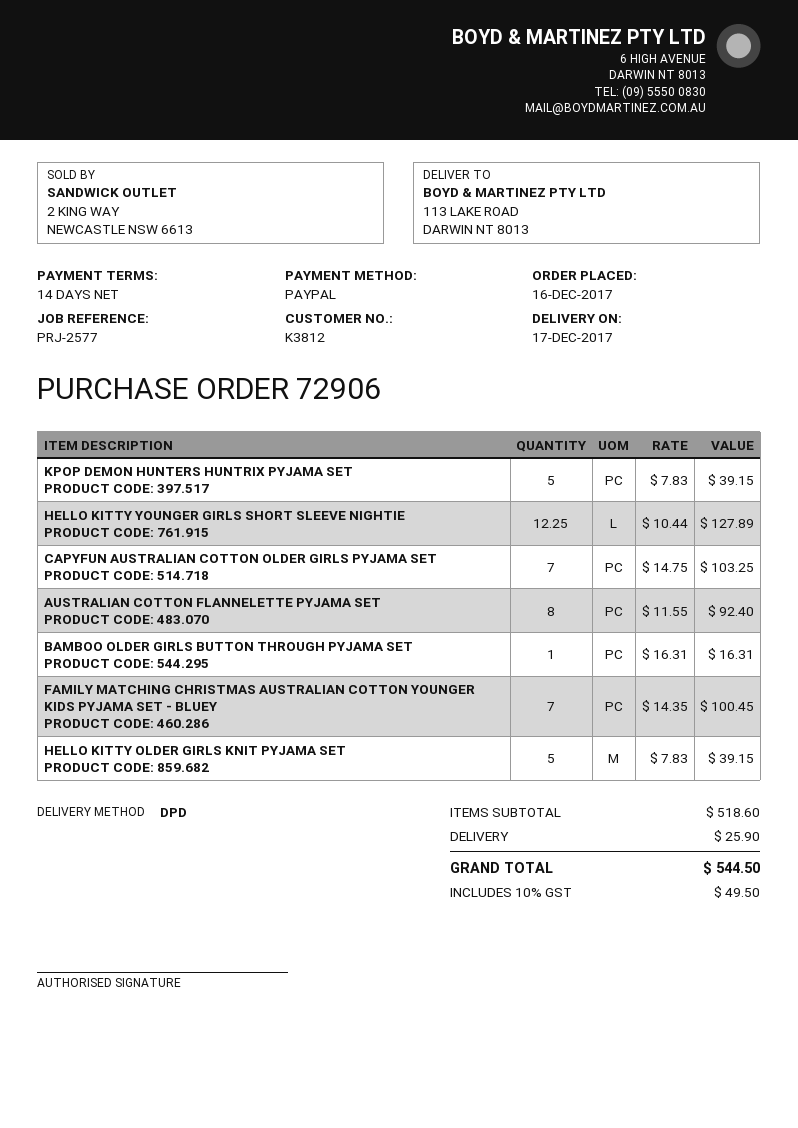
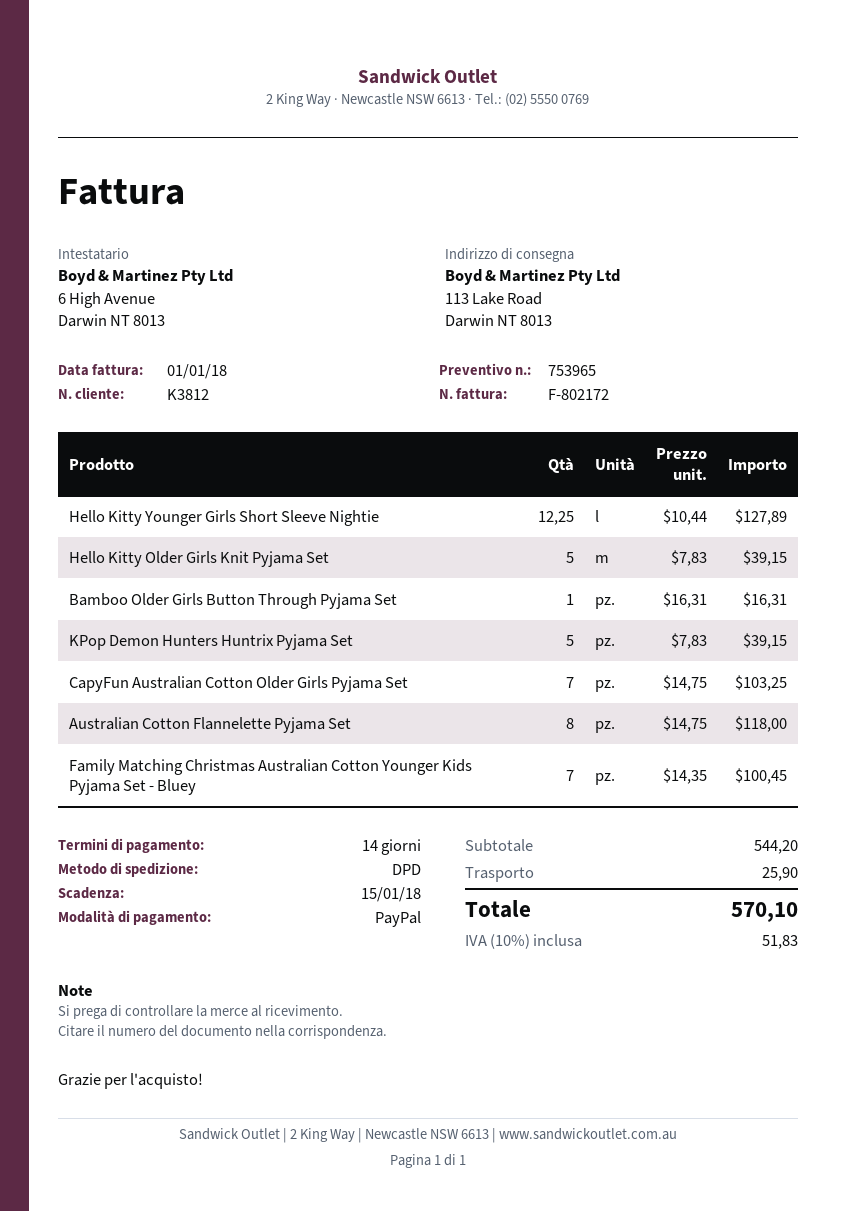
AUSTRALIAN COTTON FLANNELETTE PYJAMA SET: 8 x 11.55 = 92.40 -> 8 x 14.75 = 118.00
subtotal: 518.60 -> 544.20
tax: 10% = 49.50 -> 10% = 51.83
total: 544.50 -> 570.10

